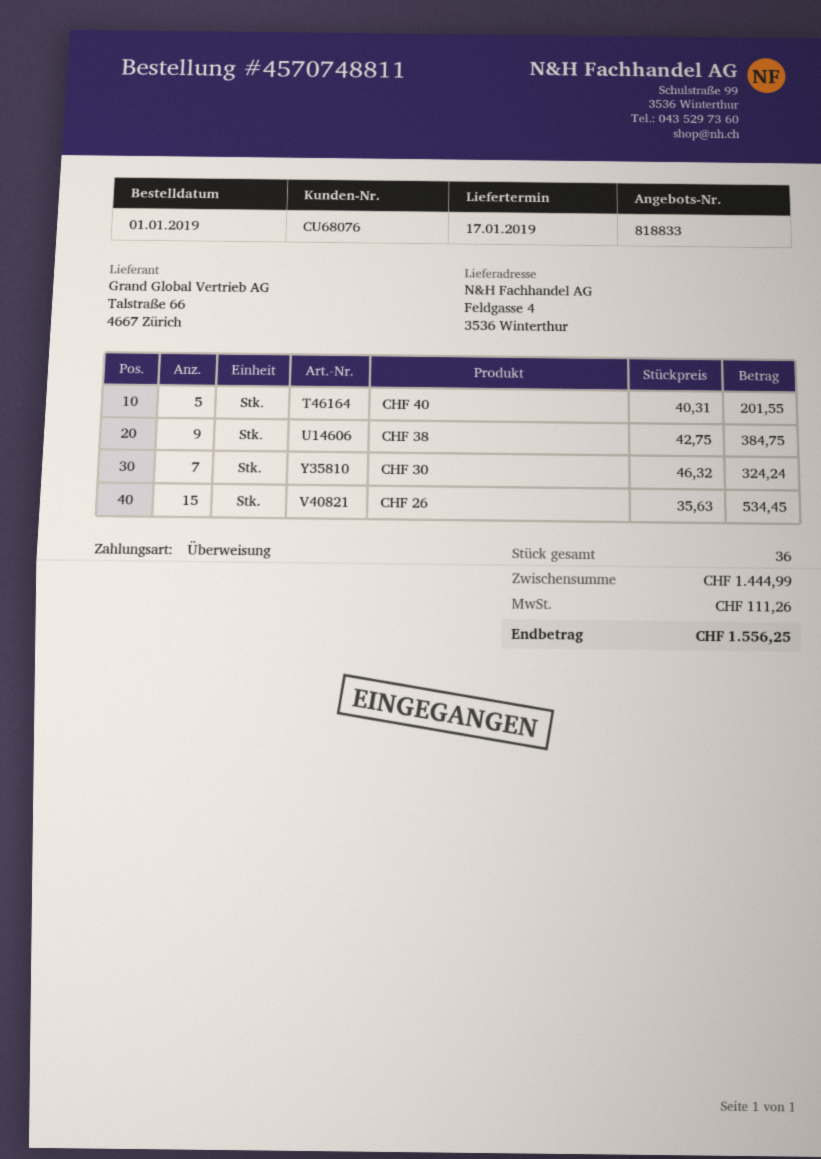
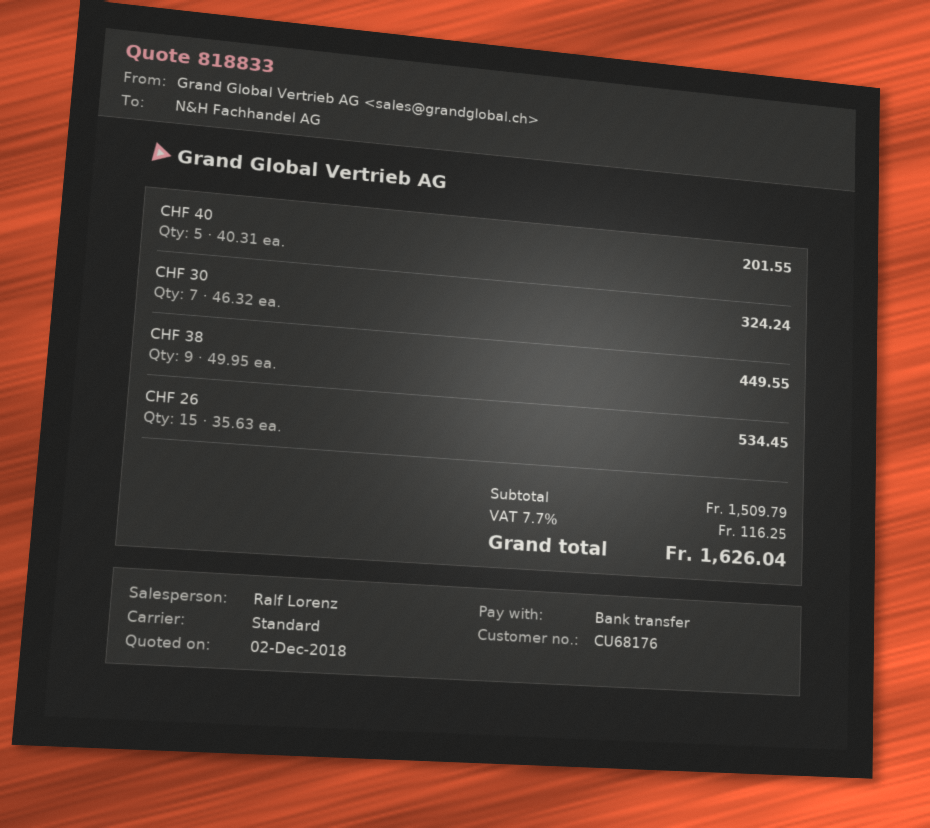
customer number: CU68076 -> CU68176
CHF 38: 9 x 42.75 = 384.75 -> 9 x 49.95 = 449.55
subtotal: 1444.99 -> 1509.79
tax: 111.26 -> 116.25
total: 1556.25 -> 1626.04

